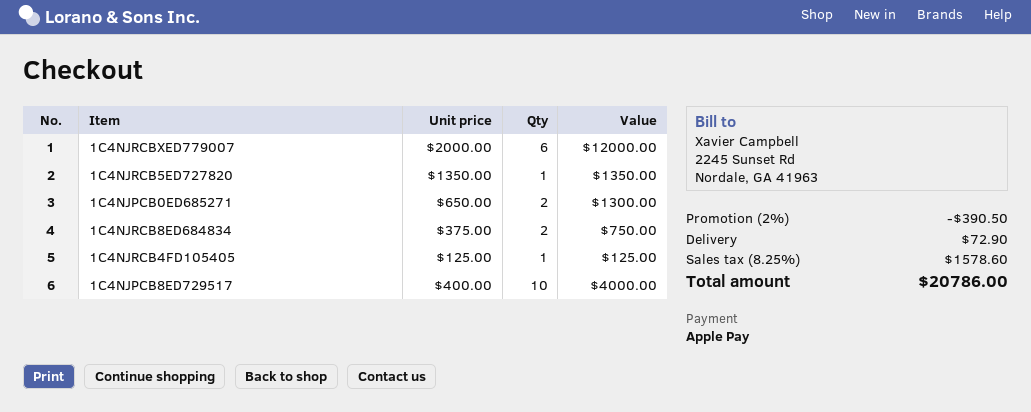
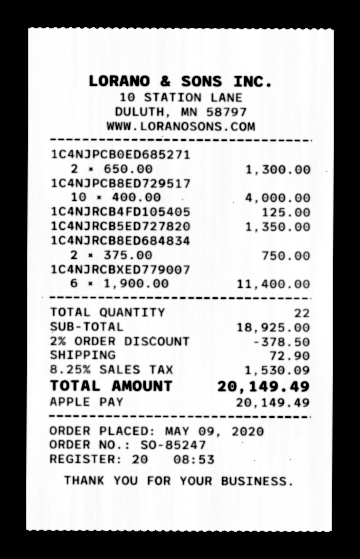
1C4NJRCBXED779007: 6 x 2000.00 = 12000.00 -> 6 x 1900.00 = 11400.00
discount: 2% = 390.50 -> 2% = 378.50
tax: 8.25% = 1578.60 -> 8.25% = 1530.09
total: 20786.00 -> 20149.49

